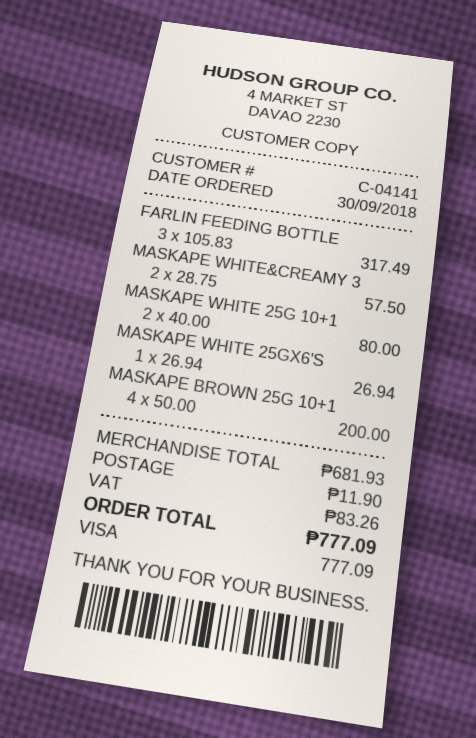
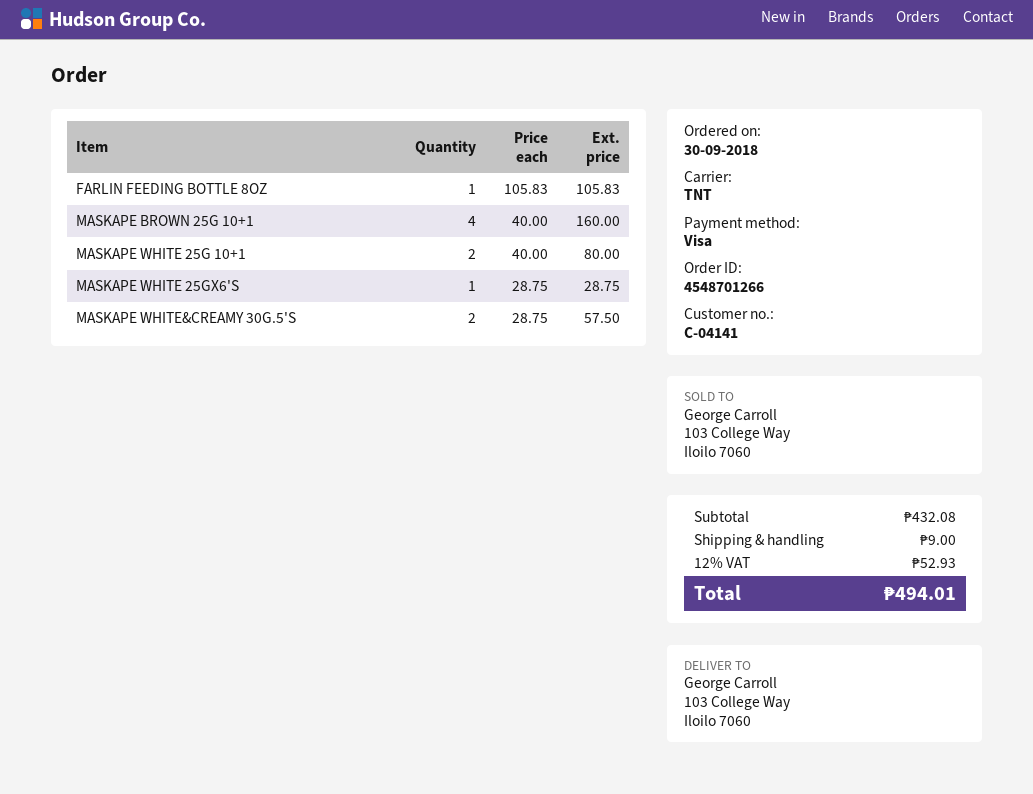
FARLIN FEEDING BOTTLE: 3 x 105.83 = 317.49 -> 1 x 105.83 = 105.83
MASKAPE WHITE 25GX6'S: 1 x 26.94 = 26.94 -> 1 x 28.75 = 28.75
MASKAPE BROWN 25G 10+1: 4 x 50.00 = 200.00 -> 4 x 40.00 = 160.00
subtotal: 681.93 -> 432.08
shipping: 11.90 -> 9.00
tax: 83.26 -> 52.93
total: 777.09 -> 494.01

